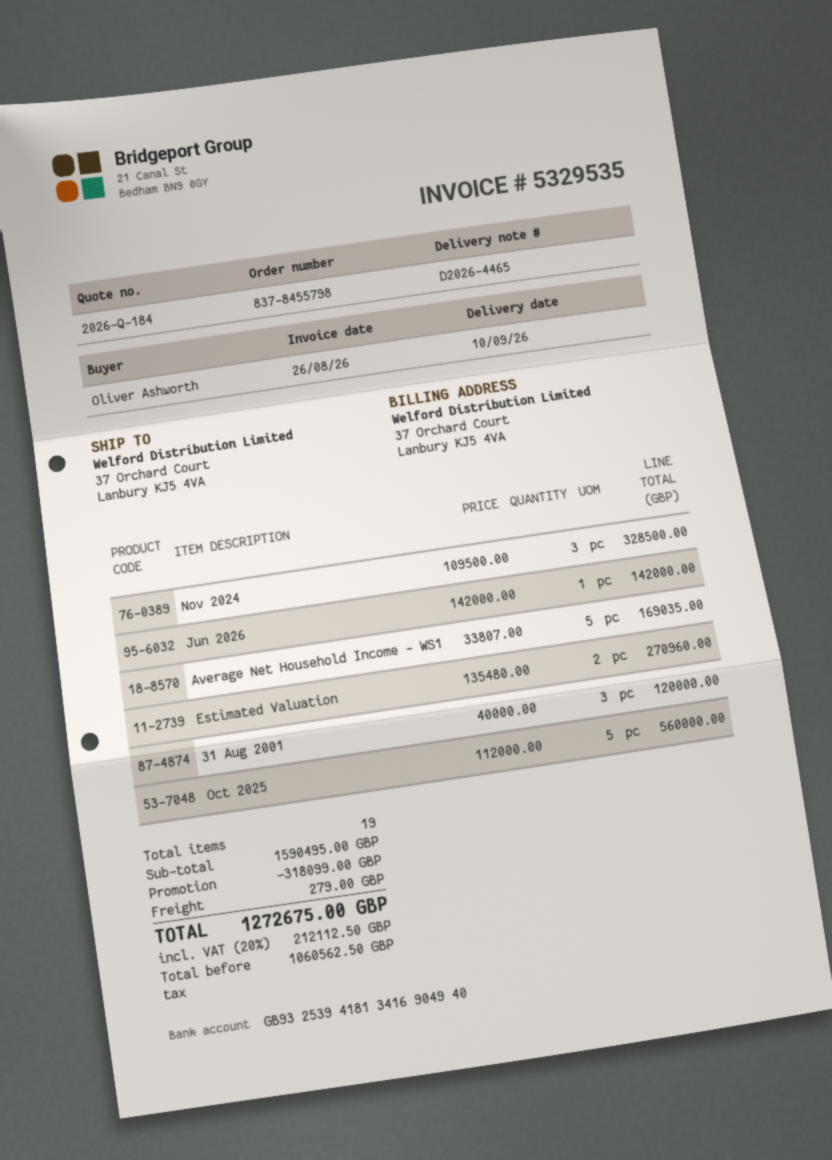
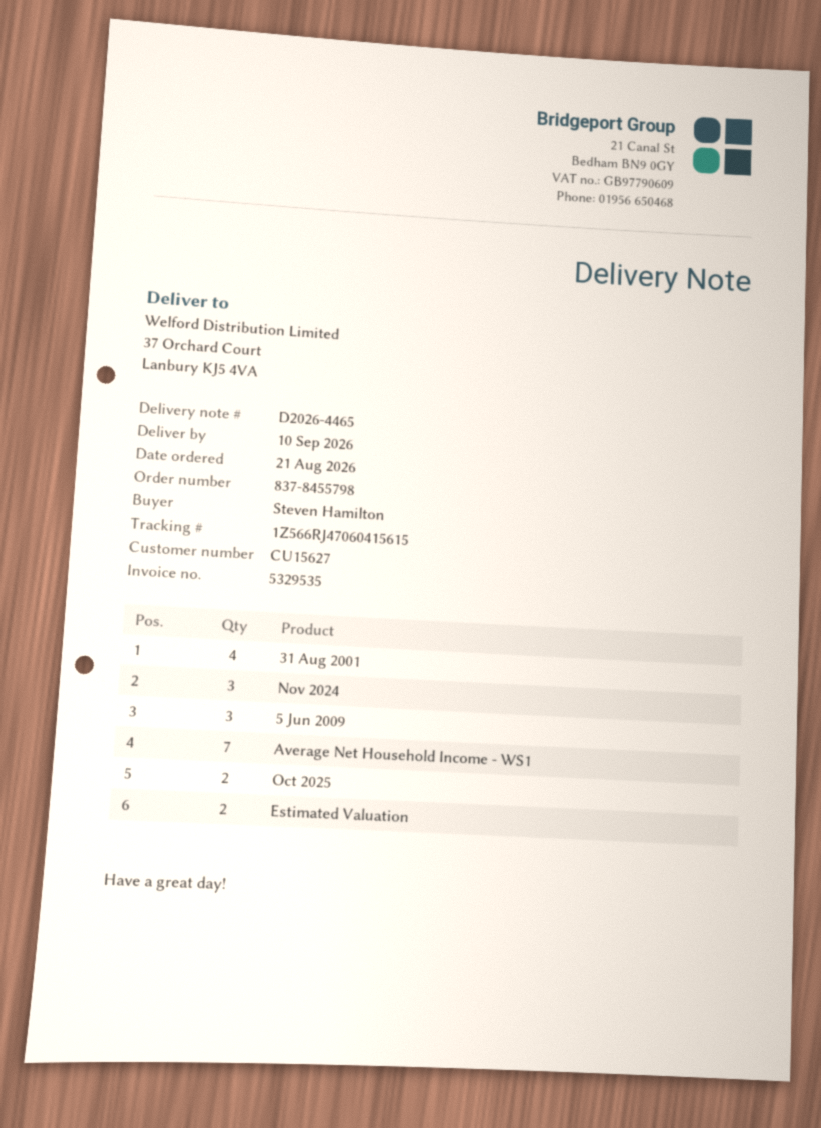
ordered by: Oliver Ashworth -> Steven Hamilton
Jun 2026: 1 -> none
Average Net Household Income - WS1: 5 -> 7
31 Aug 2001: 3 -> 4
Oct 2025: 5 -> 2
5 Jun 2009: none -> 3

